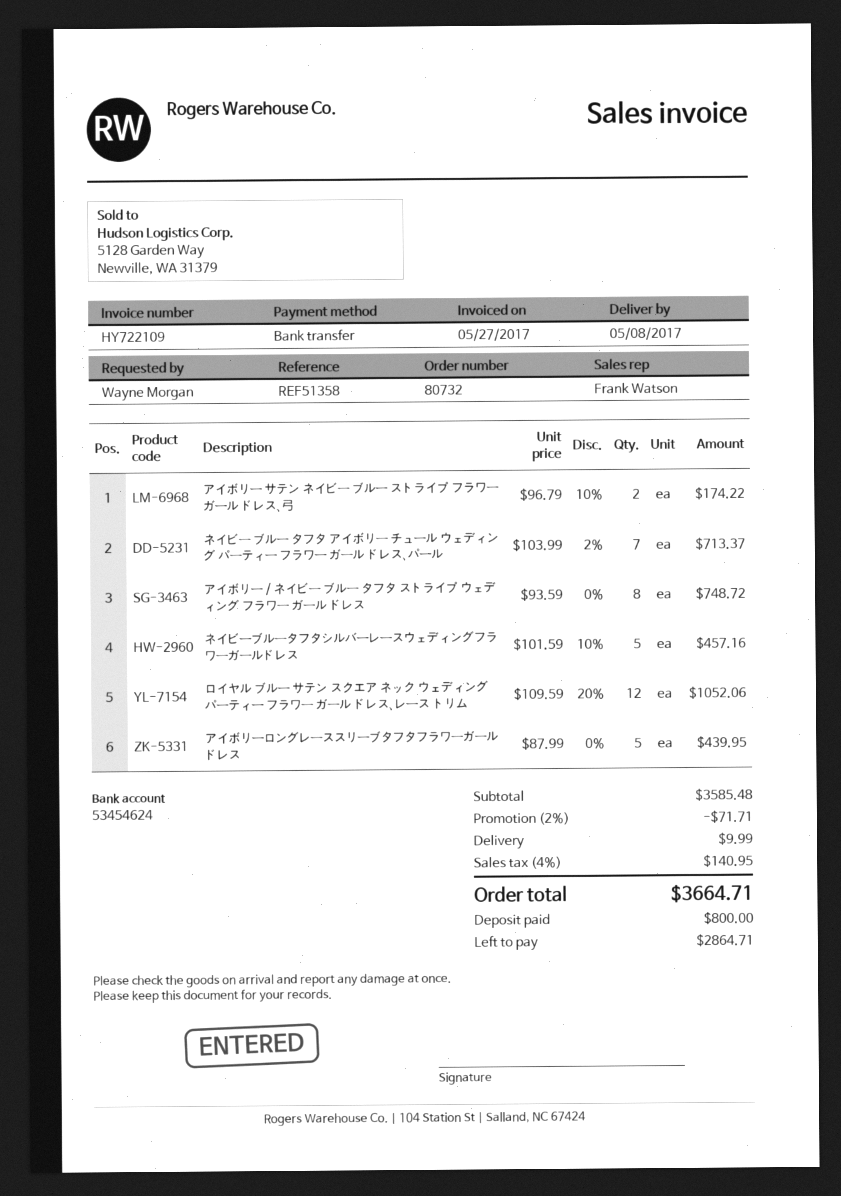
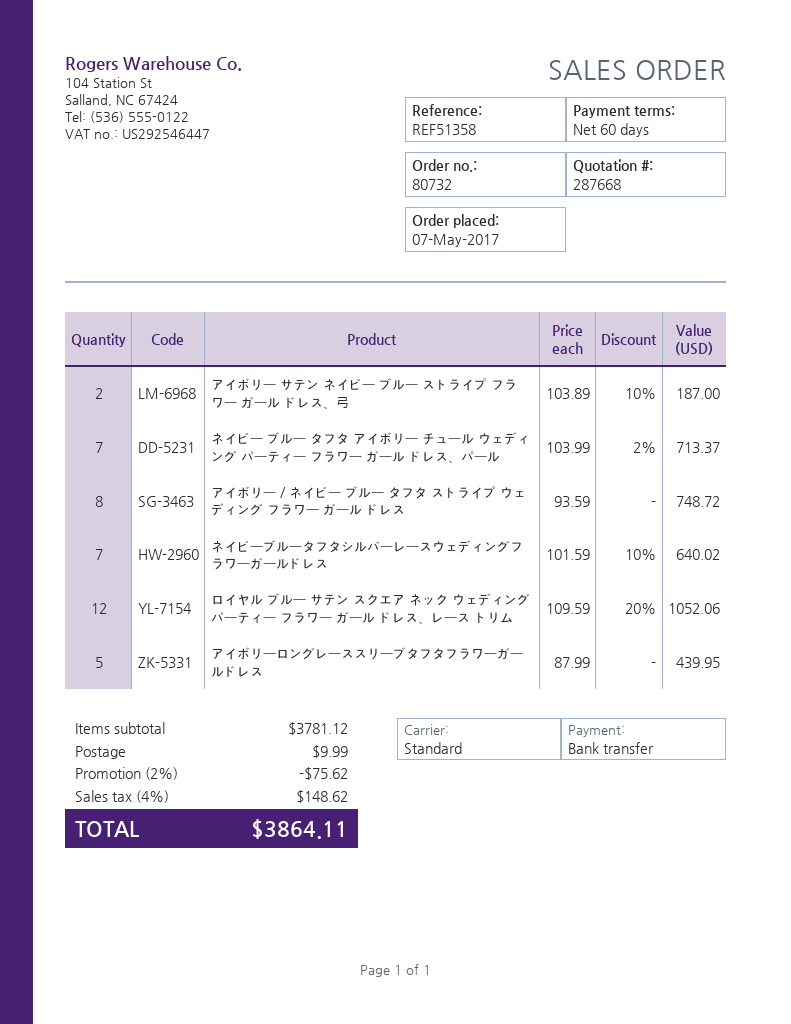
アイボリー サテン ネイビー ブルー ストライプ フラワー ガール ドレス、弓: 2 x 96.79 - 10% = 174.22 -> 2 x 103.89 - 10% = 187.00
ネイビーブルータフタシルバーレースウェディングフラワーガールドレス: 5 x 101.59 - 10% = 457.16 -> 7 x 101.59 - 10% = 640.02
subtotal: 3585.48 -> 3781.12
discount: 2% = 71.71 -> 2% = 75.62
tax: 4% = 140.95 -> 4% = 148.62
total: 3664.71 -> 3864.11

